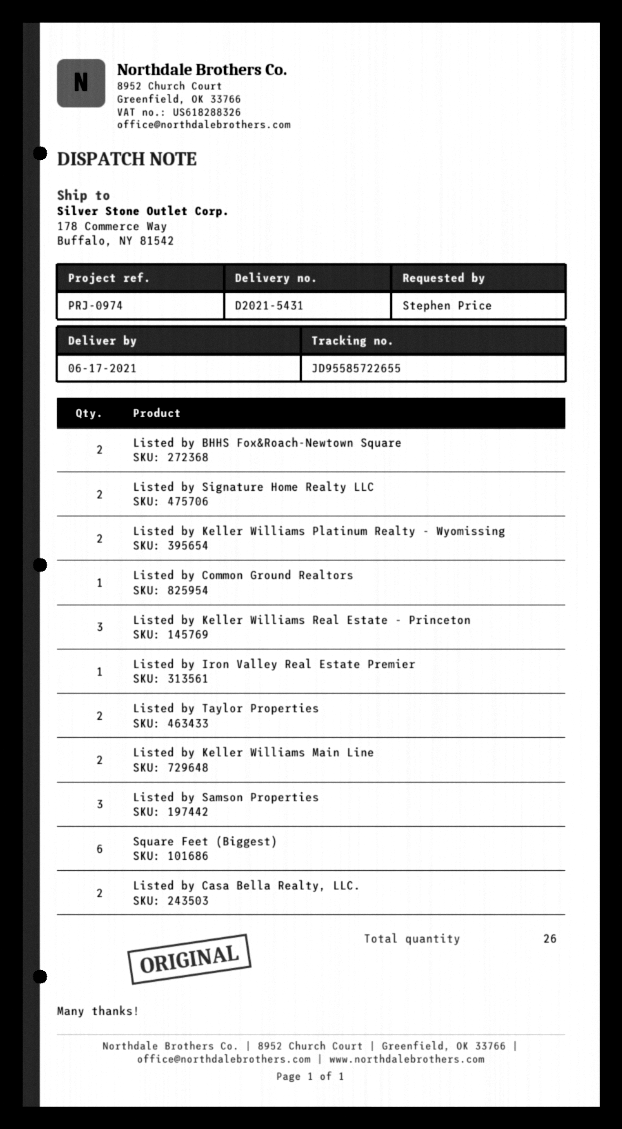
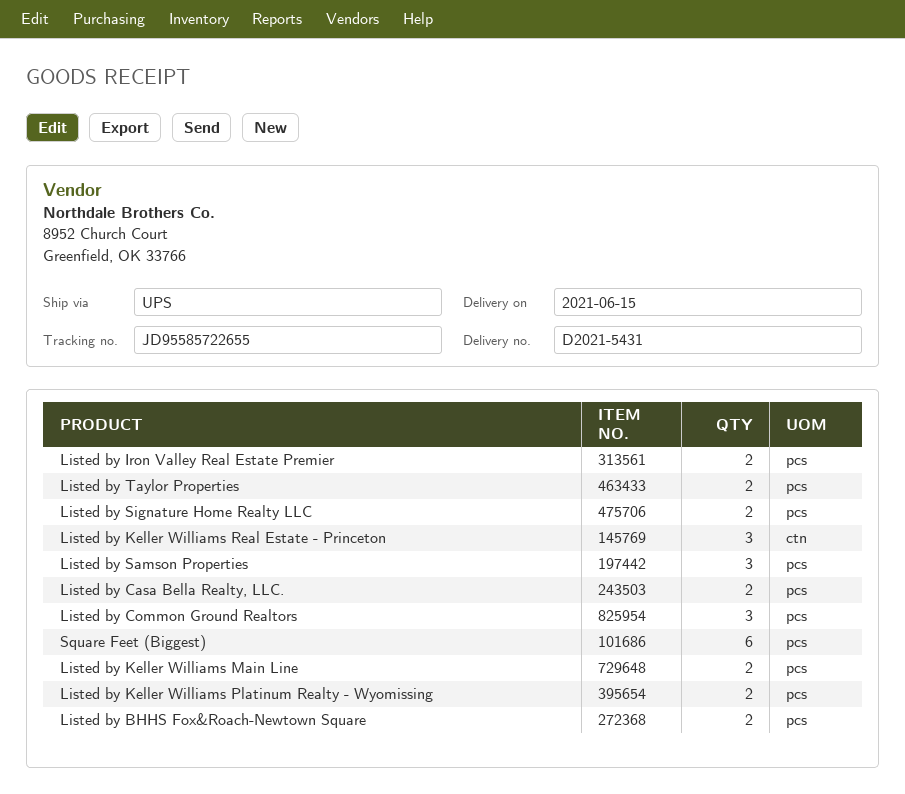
delivery date: 2021-06-17 -> 2021-06-15
Listed by Common Ground Realtors: 1 -> 3
Listed by Iron Valley Real Estate Premier: 1 -> 2

